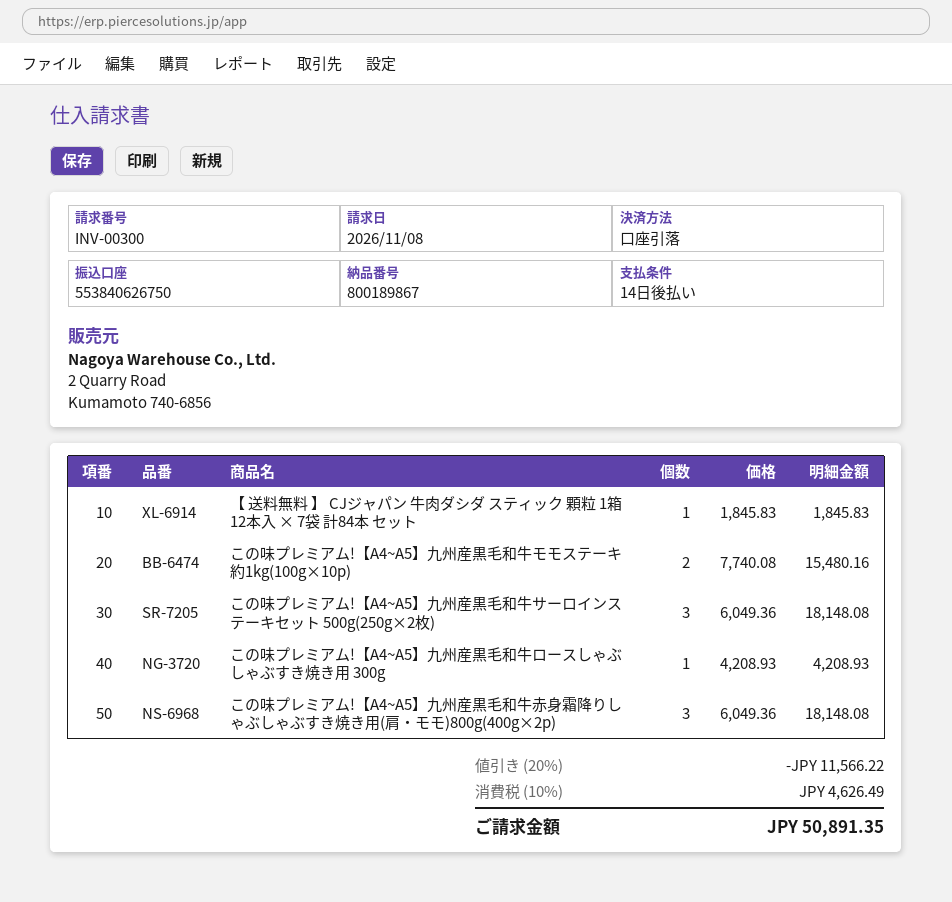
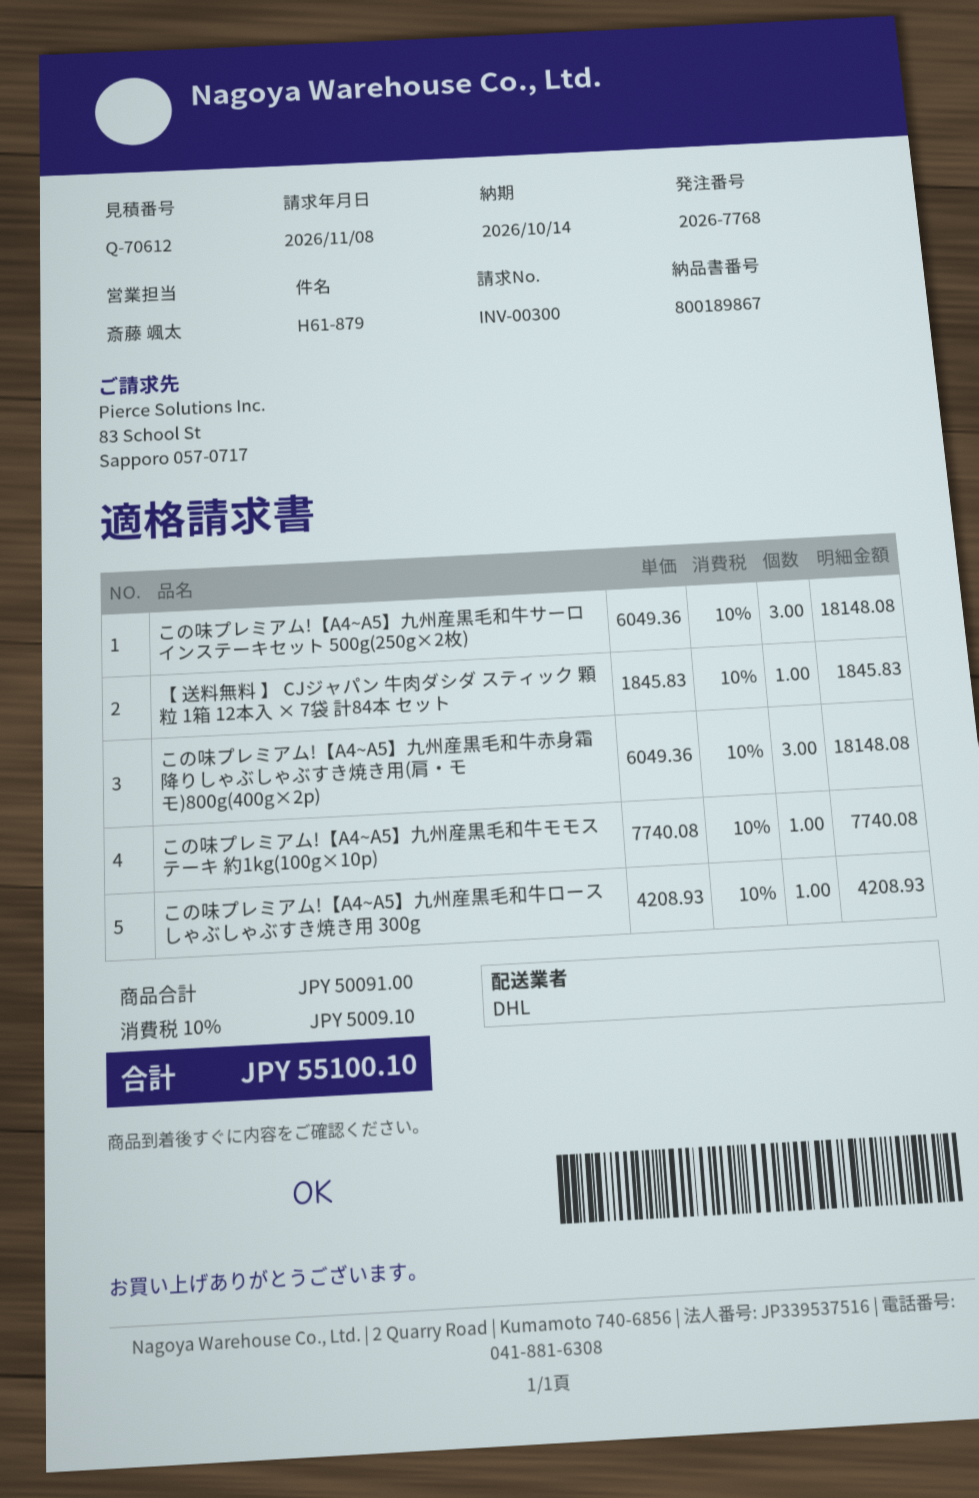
この味プレミアム!【A4~A5】九州産黒毛和牛モモステーキ 約1kg(100g×10p): 2 x 7740.08 = 15480.16 -> 1 x 7740.08 = 7740.08
discount: 20% = 11566.22 -> none
tax: 10% = 4626.49 -> 10% = 5009.10
total: 50891.35 -> 55100.10

